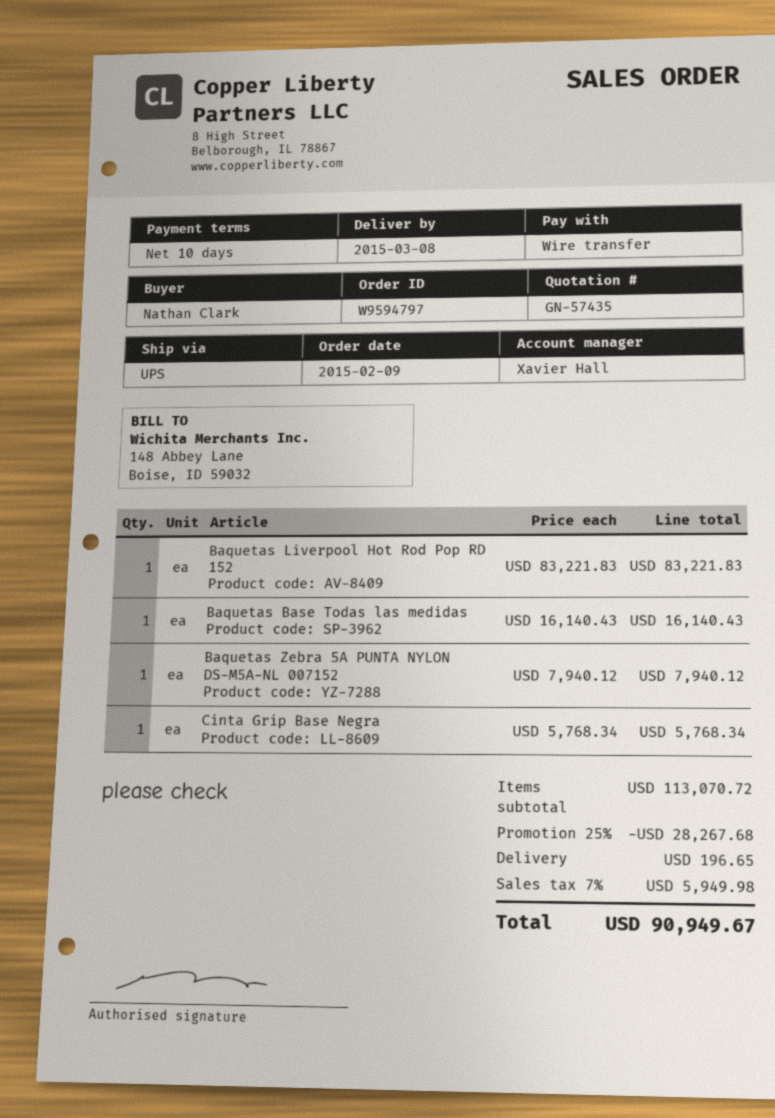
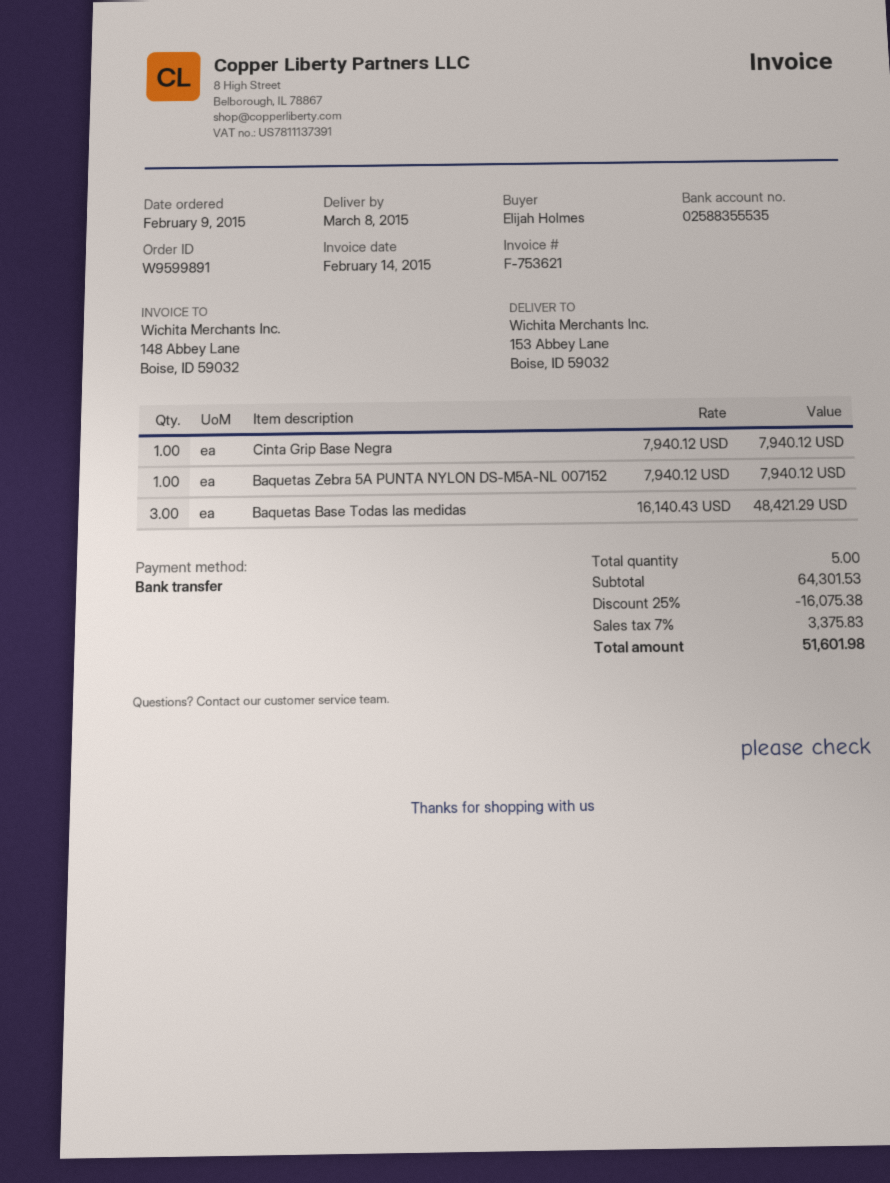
order number: W9594797 -> W9599891
ordered by: Nathan Clark -> Elijah Holmes
Baquetas Liverpool Hot Rod Pop RD 152: 1 x 83221.83 = 83221.83 -> none
Baquetas Base Todas las medidas: 1 x 16140.43 = 16140.43 -> 3 x 16140.43 = 48421.29
Cinta Grip Base Negra: 1 x 5768.34 = 5768.34 -> 1 x 7940.12 = 7940.12
subtotal: 113070.72 -> 64301.53
discount: 25% = 28267.68 -> 25% = 16075.38
shipping: 196.65 -> none
tax: 7% = 5949.98 -> 7% = 3375.83
total: 90949.67 -> 51601.98

